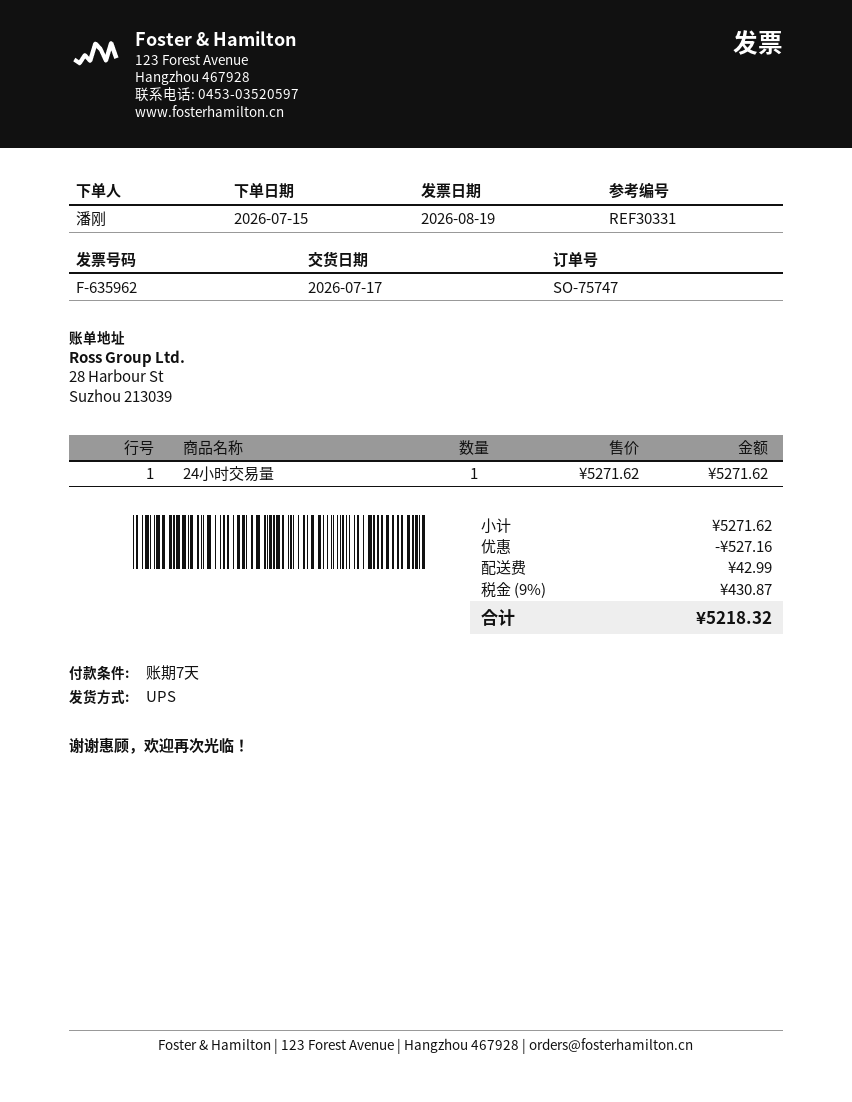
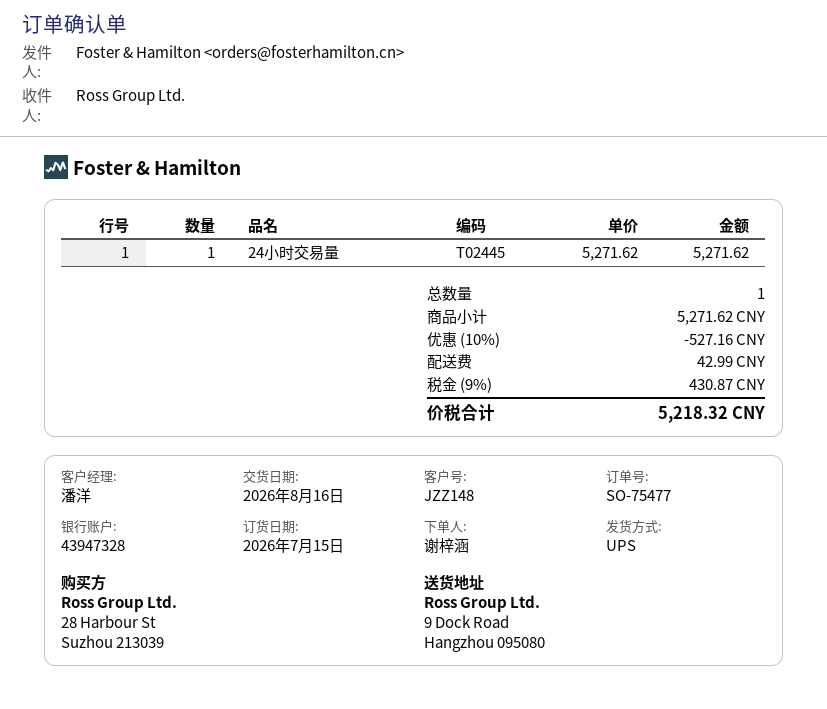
order number: SO-75747 -> SO-75477
delivery date: 2026-07-17 -> 2026-08-16
ordered by: 潘刚 -> 谢梓涵

